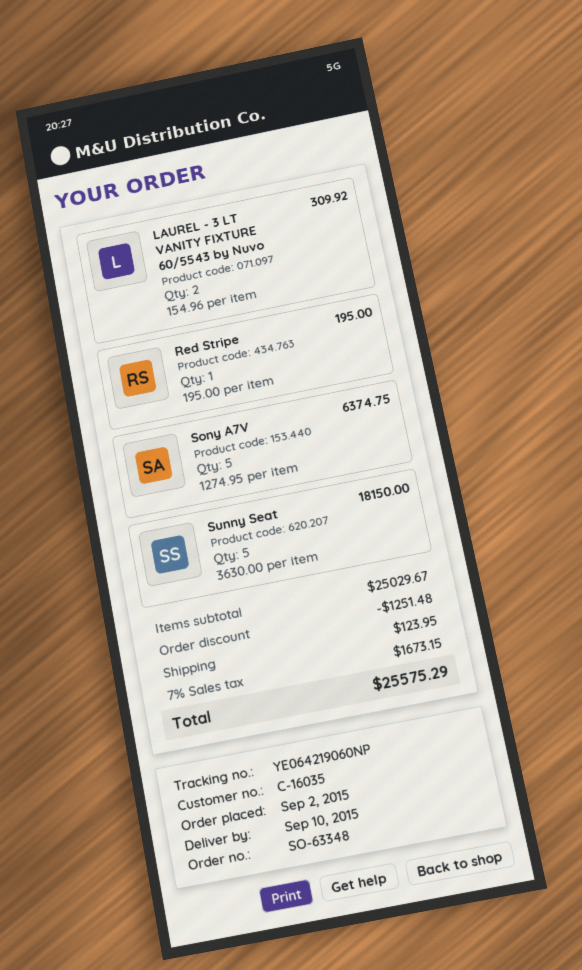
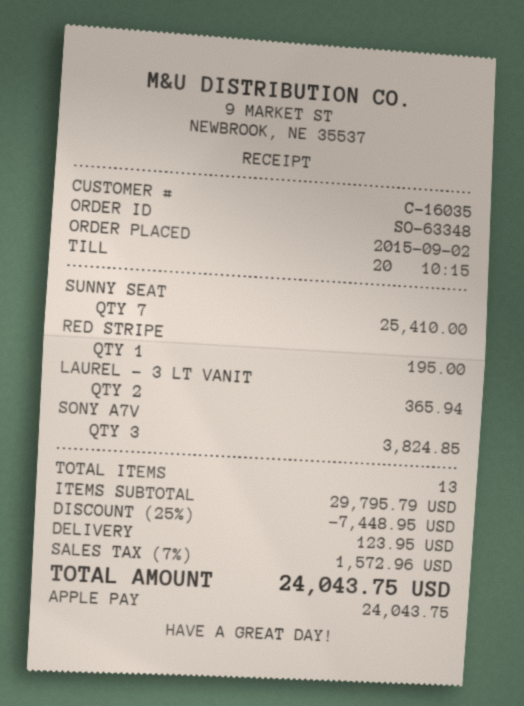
LAUREL - 3 LT VANITY FIXTURE 60/5543 by Nuvo: 2 for 309.92 -> 2 for 365.94
Sony A7V: 5 for 6374.75 -> 3 for 3824.85
Sunny Seat: 5 for 18150.00 -> 7 for 25410.00
subtotal: 25029.67 -> 29795.79
discount: 1251.48 -> 7448.95
tax: 7% = 1673.15 -> 7% = 1572.96
total: 25575.29 -> 24043.75

